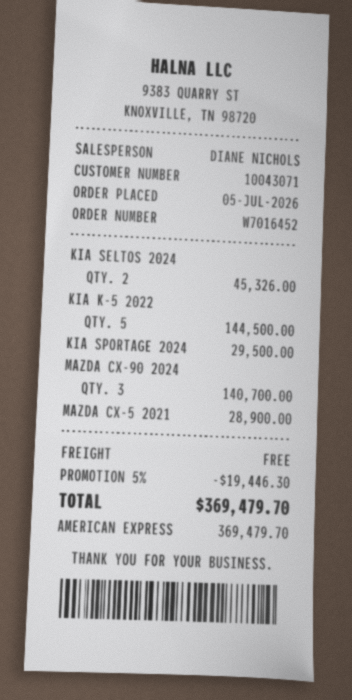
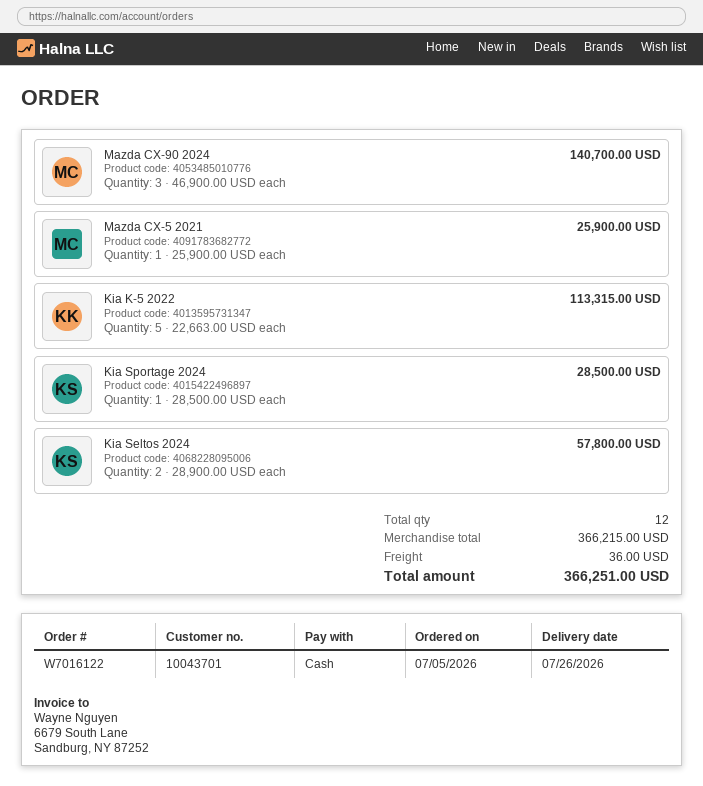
order number: W7016452 -> W7016122
customer number: 10043071 -> 10043701
payment method: American Express -> cash
KIA SELTOS 2024: 2 for 45326.00 -> 2 for 57800.00
KIA K-5 2022: 5 for 144500.00 -> 5 for 113315.00
KIA SPORTAGE 2024: 1 for 29500.00 -> 1 for 28500.00
MAZDA CX-5 2021: 1 for 28900.00 -> 1 for 25900.00
discount: 5% = 19446.30 -> none
shipping: 0.00 -> 36.00
total: 369479.70 -> 366251.00

